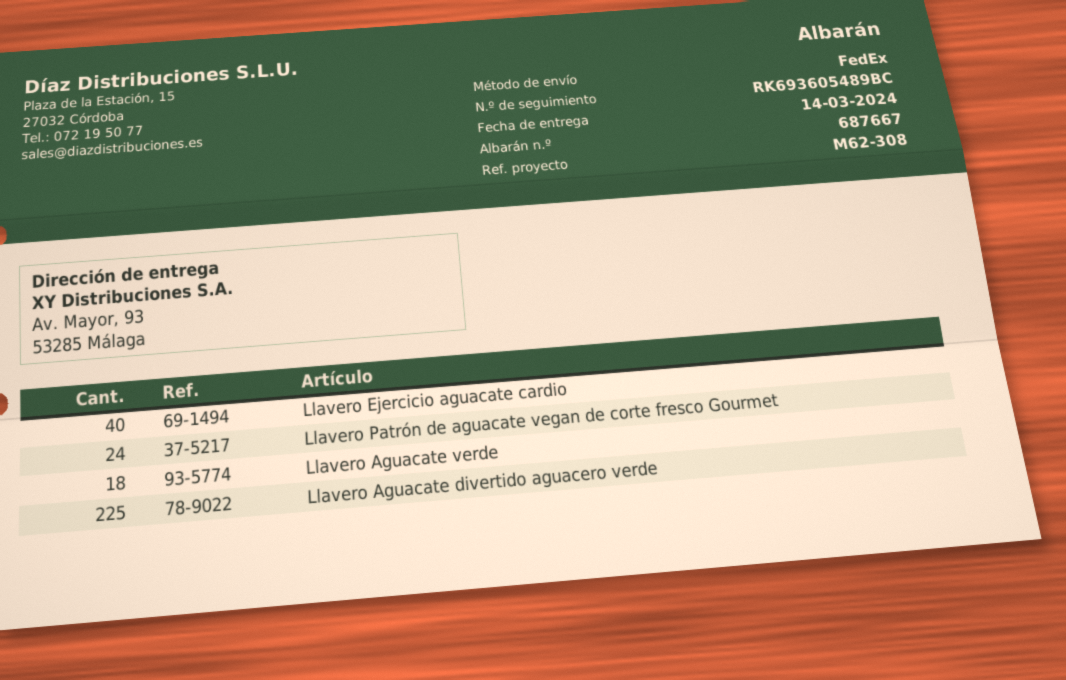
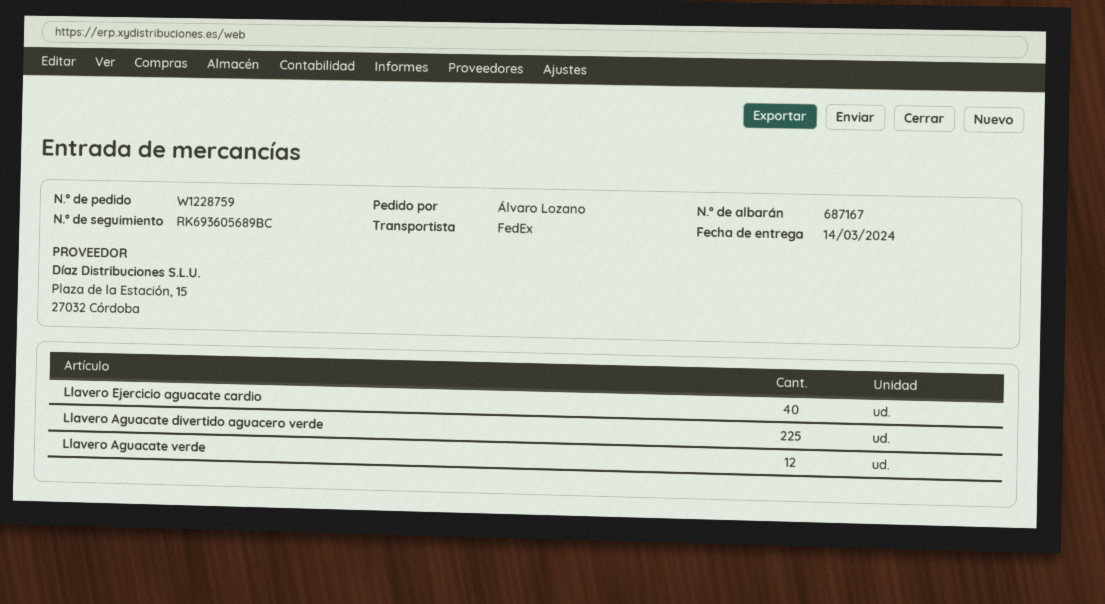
delivery note number: 687667 -> 687167
tracking number: RK693605489BC -> RK693605689BC
Llavero Patrón de aguacate vegan de corte fresco Gourmet: 24 -> none
Llavero Aguacate verde: 18 -> 12

